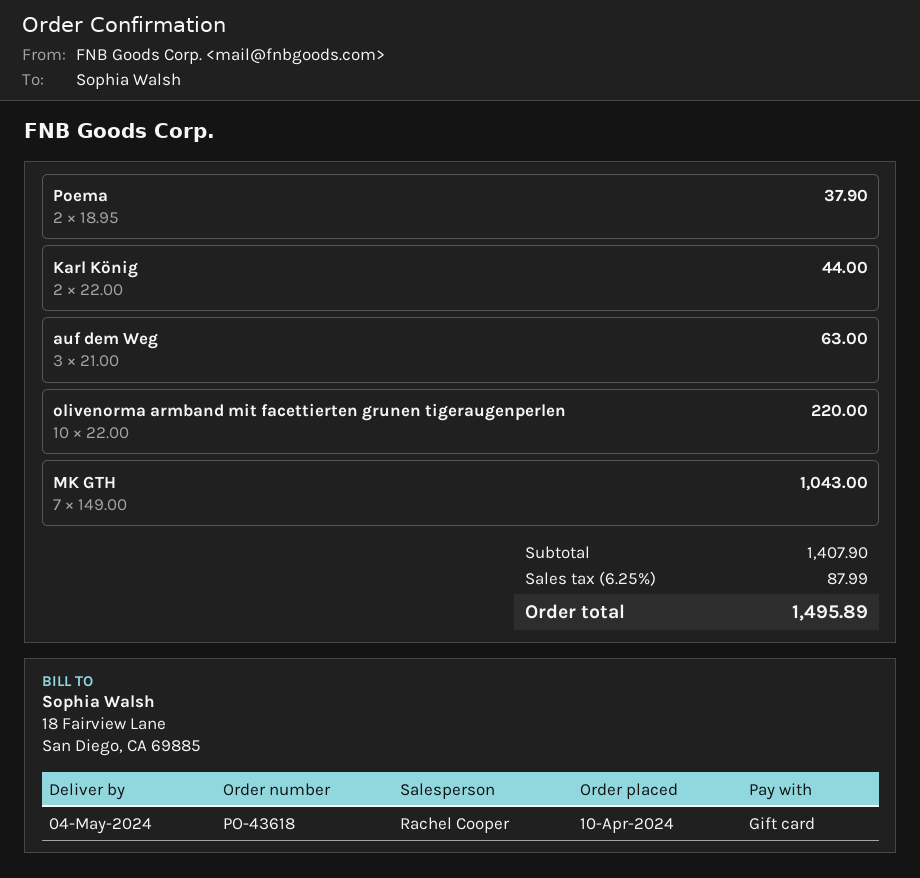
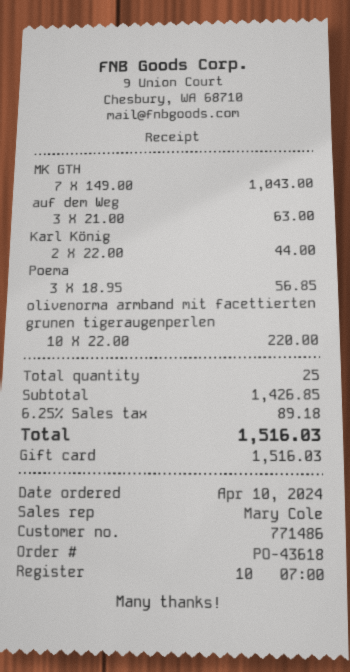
sales rep: Rachel Cooper -> Mary Cole
Poema: 2 x 18.95 = 37.90 -> 3 x 18.95 = 56.85
subtotal: 1407.90 -> 1426.85
tax: 6.25% = 87.99 -> 6.25% = 89.18
total: 1495.89 -> 1516.03

